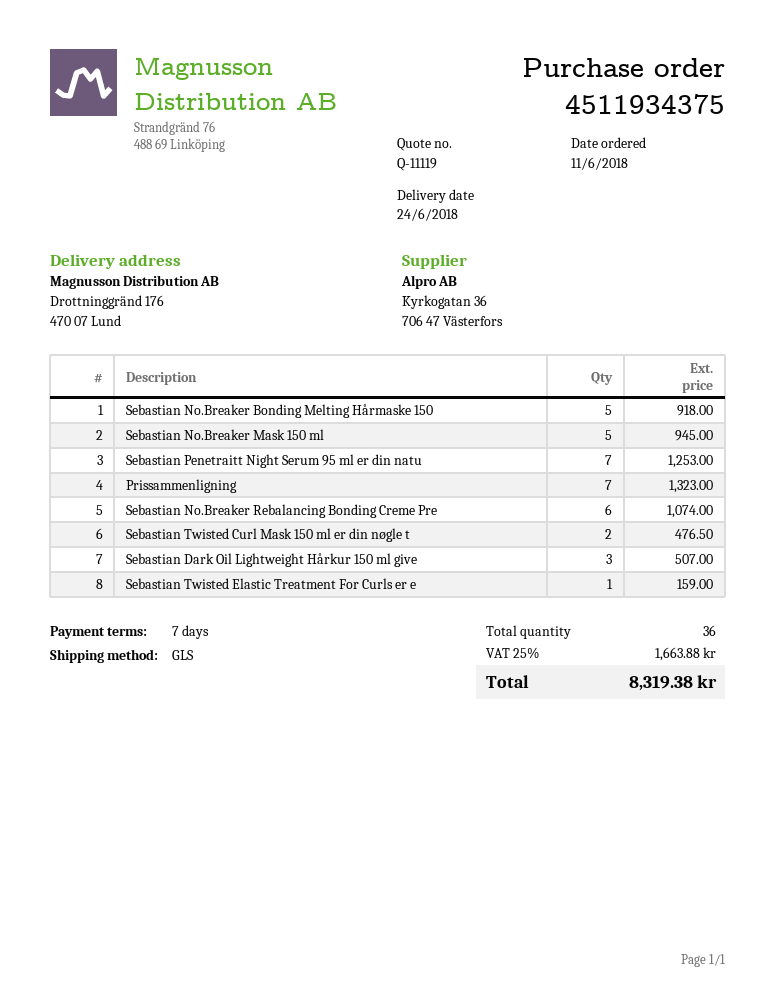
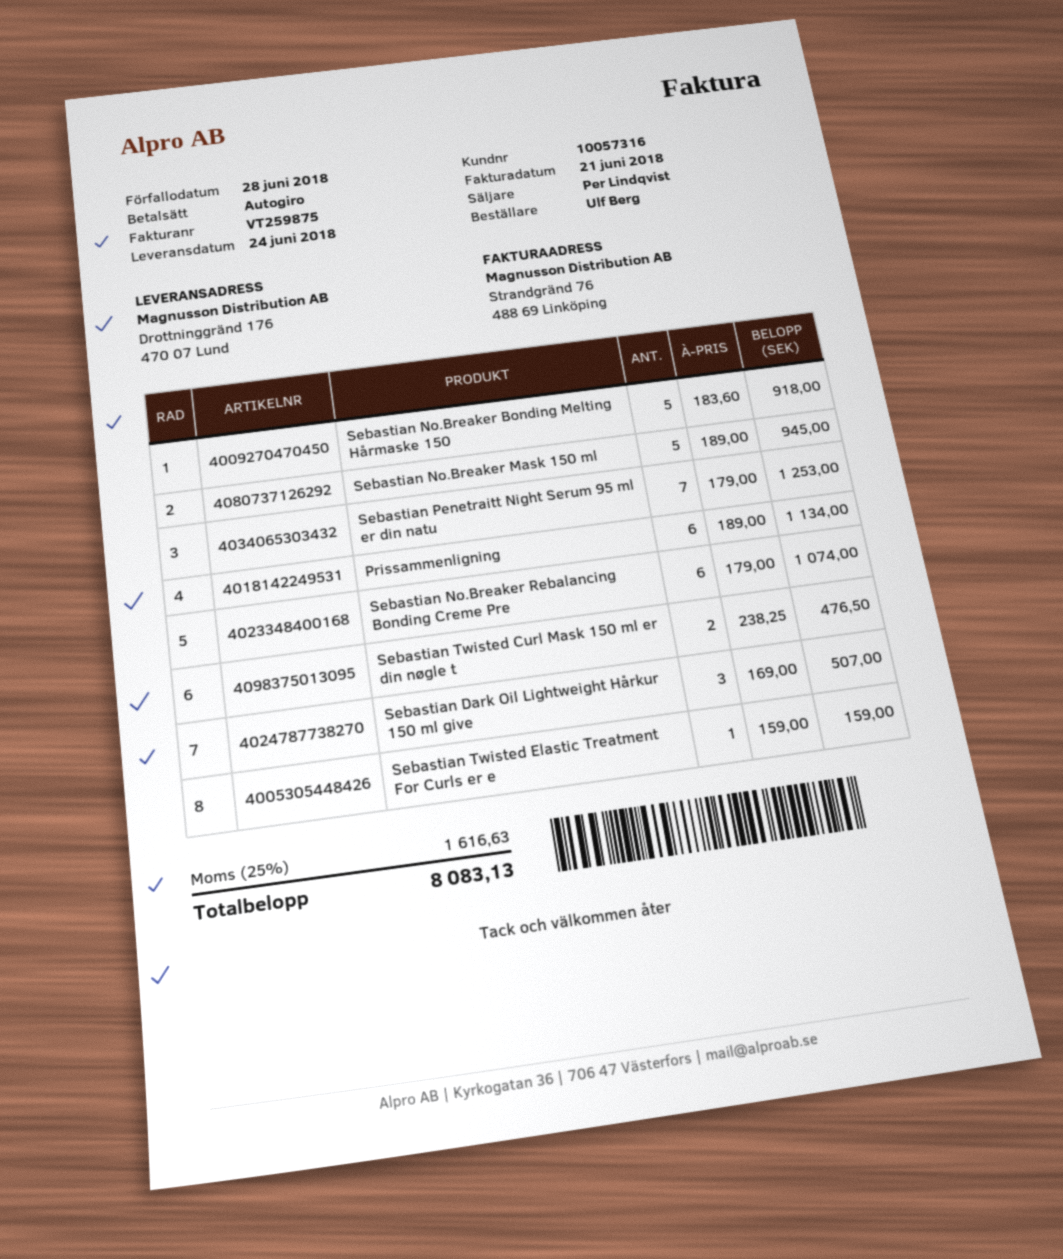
Prissammenligning: 7 for 1323.00 -> 6 for 1134.00
tax: 25% = 1663.88 -> 25% = 1616.63
total: 8319.38 -> 8083.13

